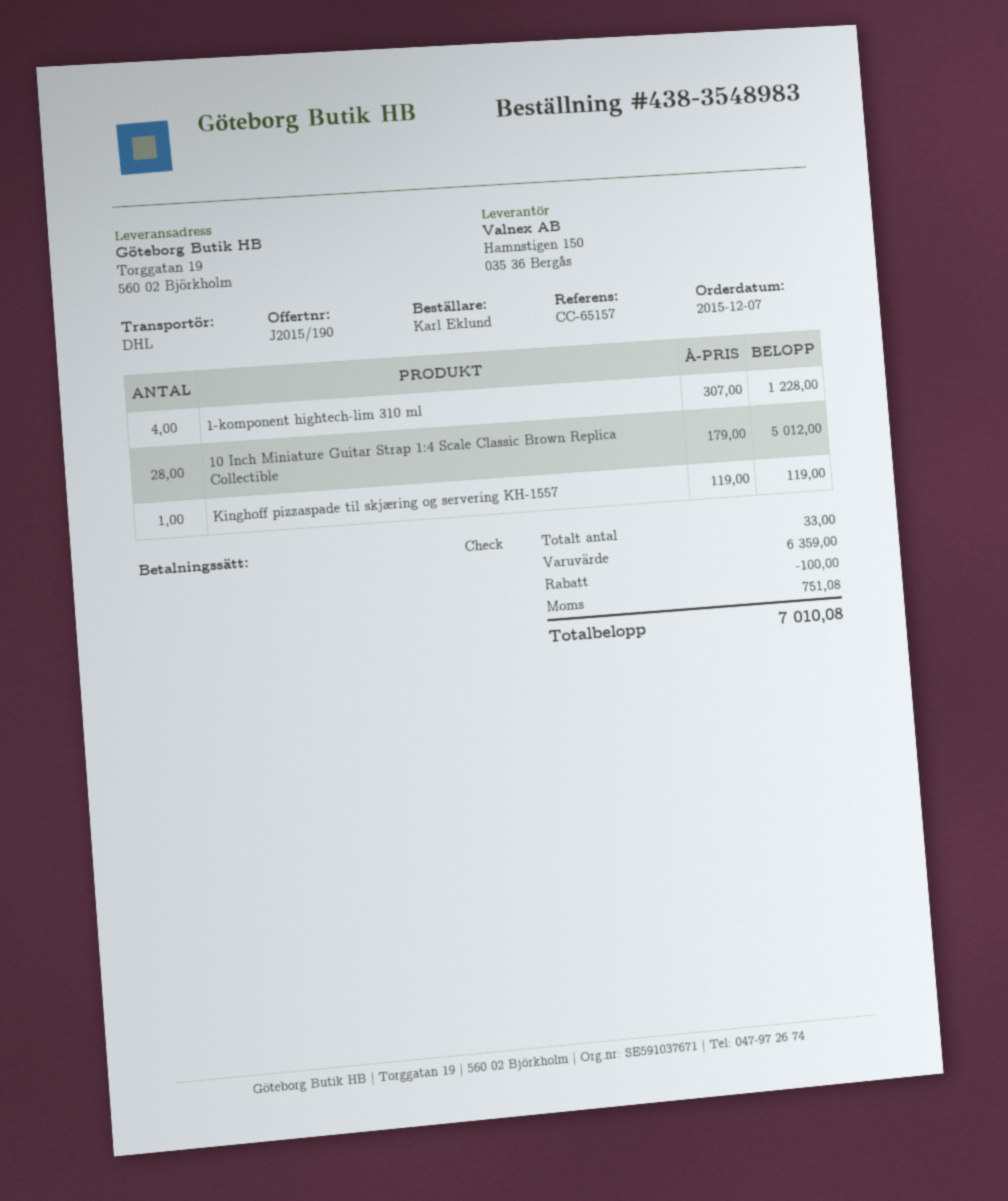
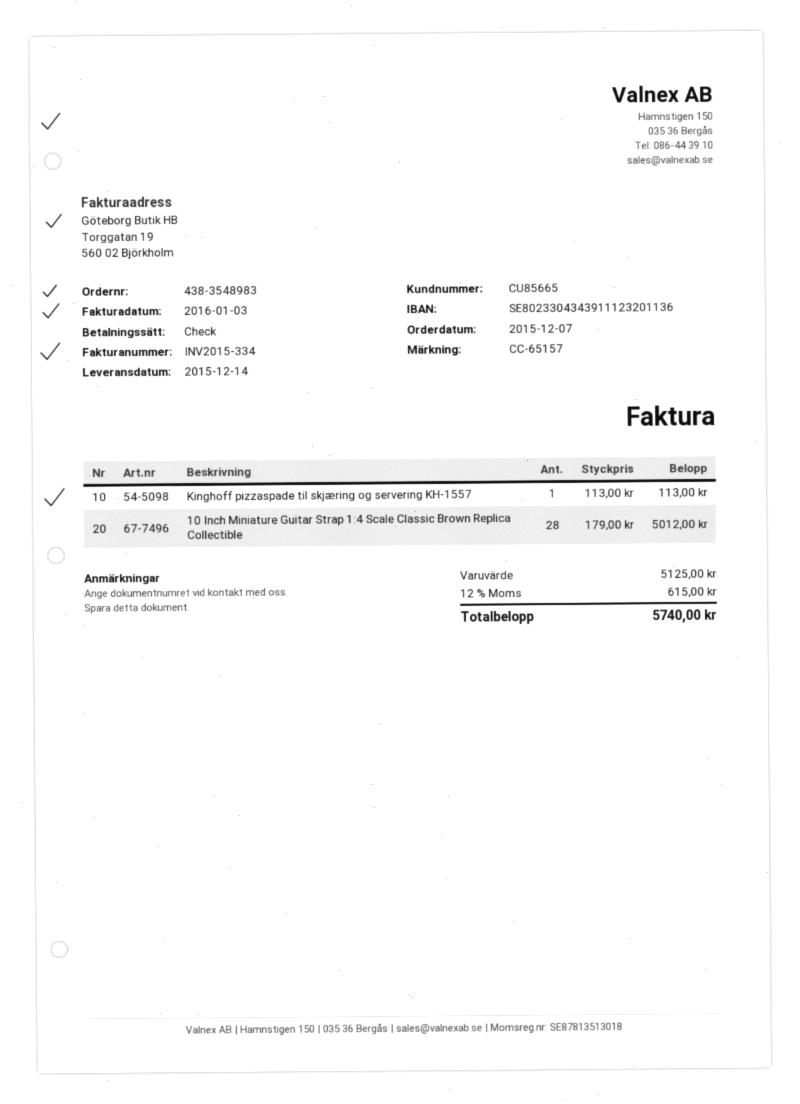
1-komponent hightech-lim 310 ml: 4 x 307.00 = 1228.00 -> none
Kinghoff pizzaspade til skjæring og servering KH-1557: 1 x 119.00 = 119.00 -> 1 x 113.00 = 113.00
subtotal: 6359.00 -> 5125.00
discount: 100.00 -> none
tax: 751.08 -> 615.00
total: 7010.08 -> 5740.00

